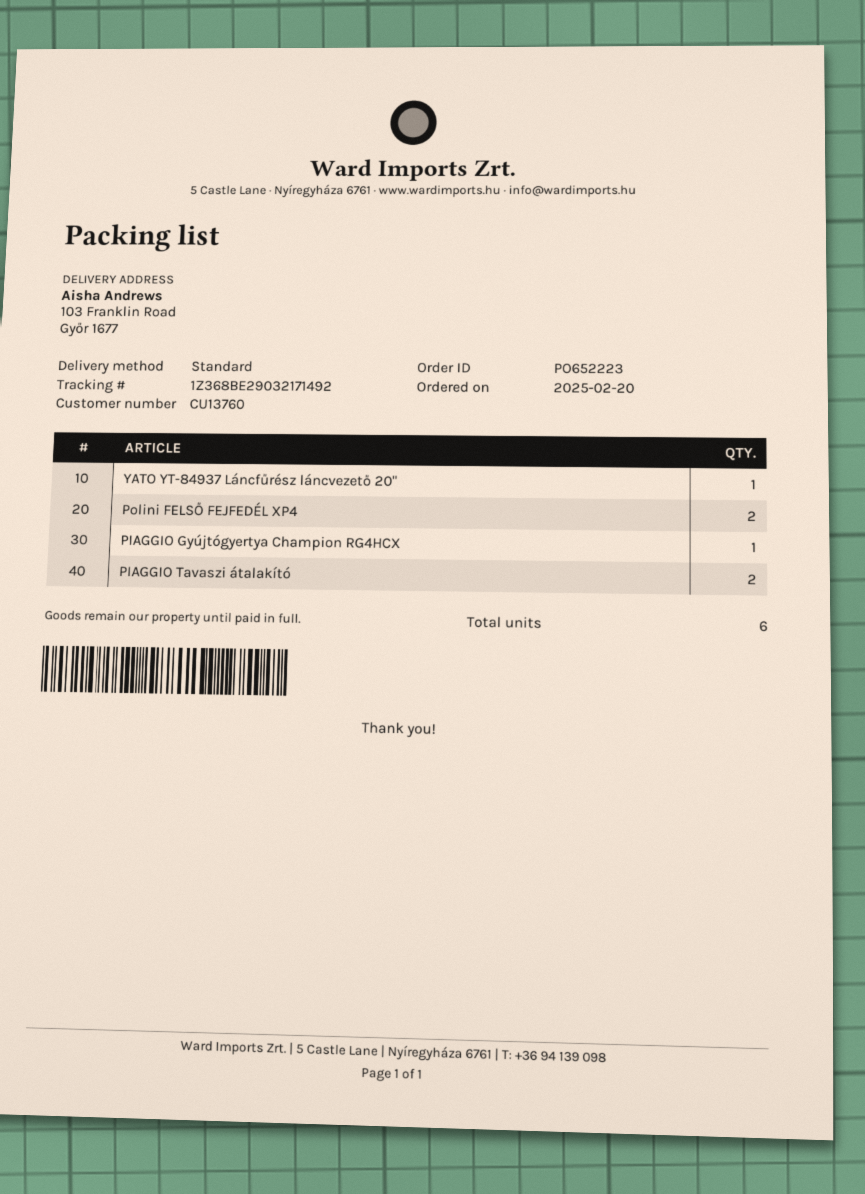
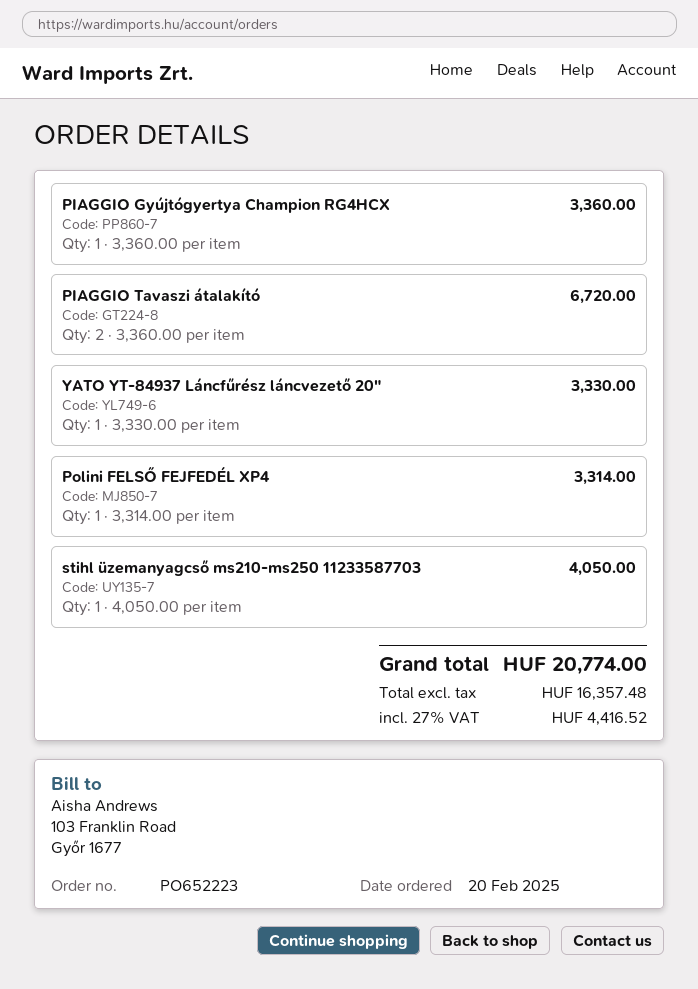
Polini FELSŐ FEJFEDÉL XP4: 2 -> 1
stihl üzemanyagcső ms210-ms250 11233587703: none -> 1

